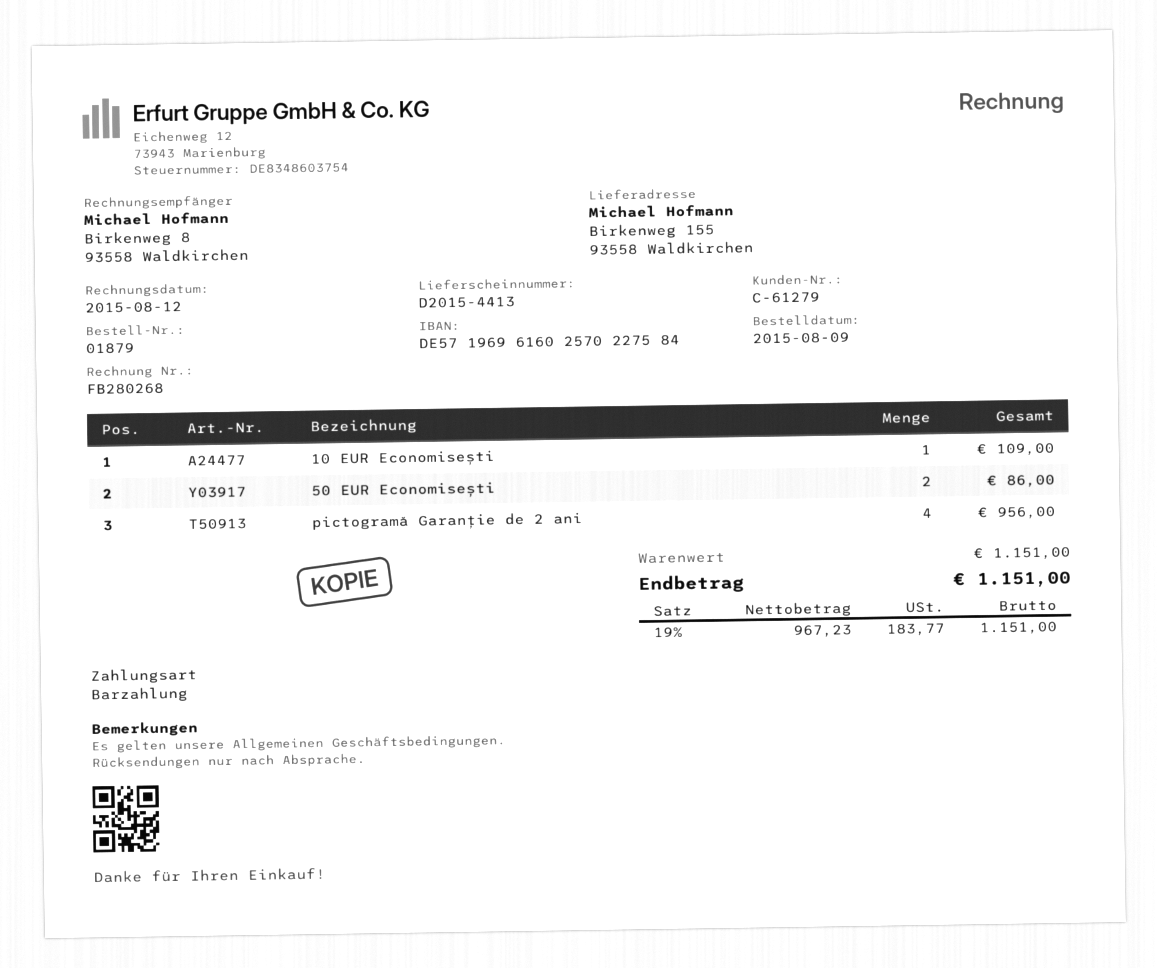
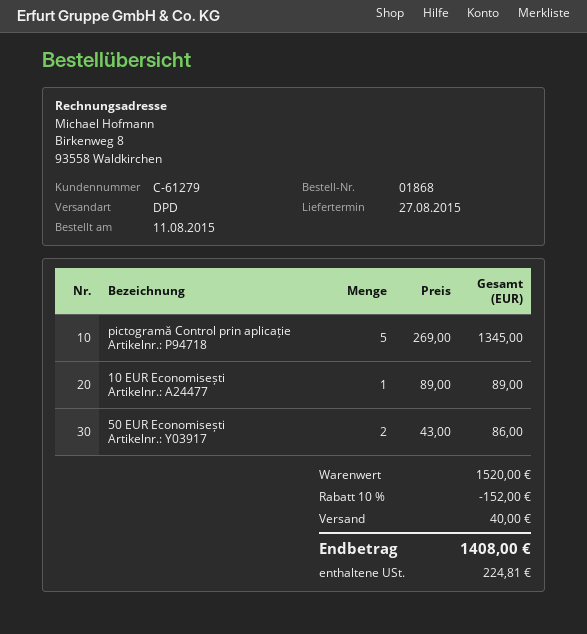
order number: 01879 -> 01868
order date: 2015-08-09 -> 2015-08-11
10 EUR Economisești: 1 for 109.00 -> 1 for 89.00
pictogramă Garanție de 2 ani: 4 for 956.00 -> none
pictogramă Control prin aplicație: none -> 5 for 1345.00
subtotal: 1151.00 -> 1520.00
discount: none -> 10% = 152.00
shipping: none -> 40.00
tax: 183.77 -> 224.81
total: 1151.00 -> 1408.00

